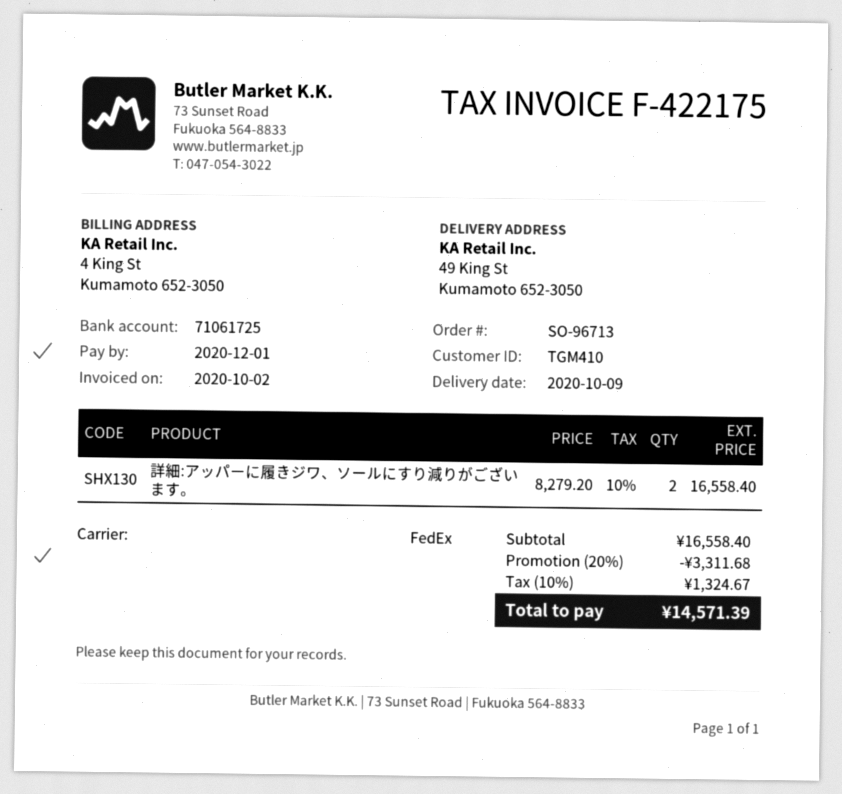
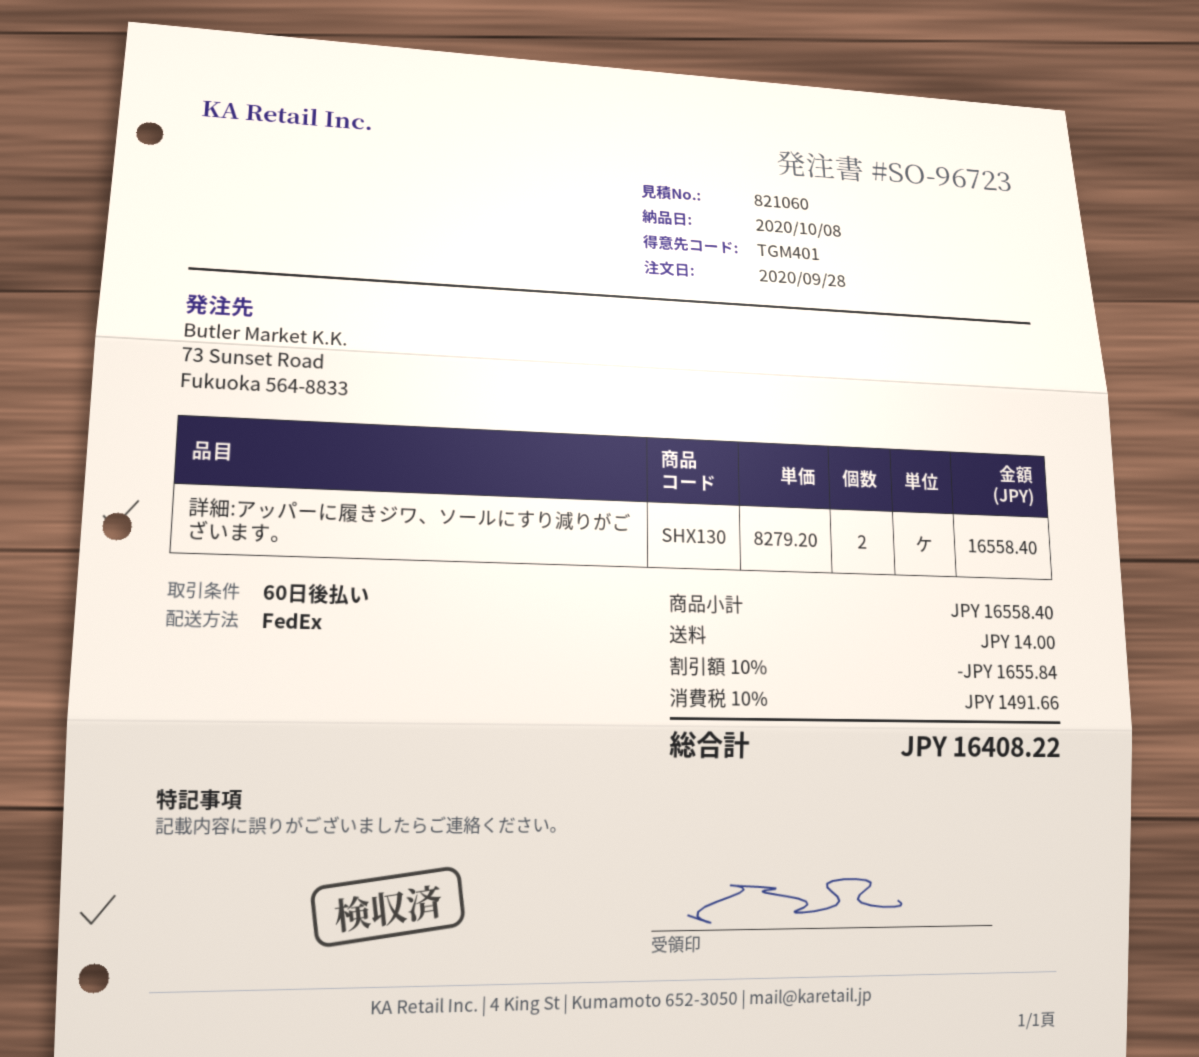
order number: SO-96713 -> SO-96723
delivery date: 2020-10-09 -> 2020-10-08
customer number: TGM410 -> TGM401
discount: 20% = 3311.68 -> 10% = 1655.84
shipping: none -> 14.00
tax: 10% = 1324.67 -> 10% = 1491.66
total: 14571.39 -> 16408.22

